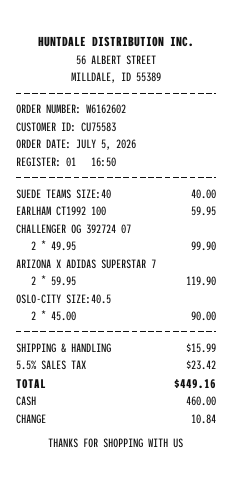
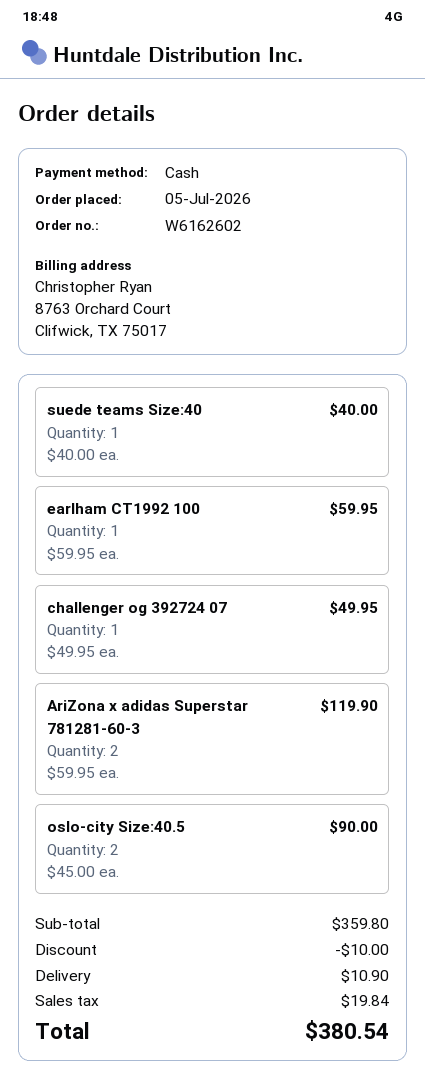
CHALLENGER OG 392724 07: 2 x 49.95 = 99.90 -> 1 x 49.95 = 49.95
discount: none -> 10.00
shipping: 15.99 -> 10.90
tax: 23.42 -> 19.84
total: 449.16 -> 380.54

